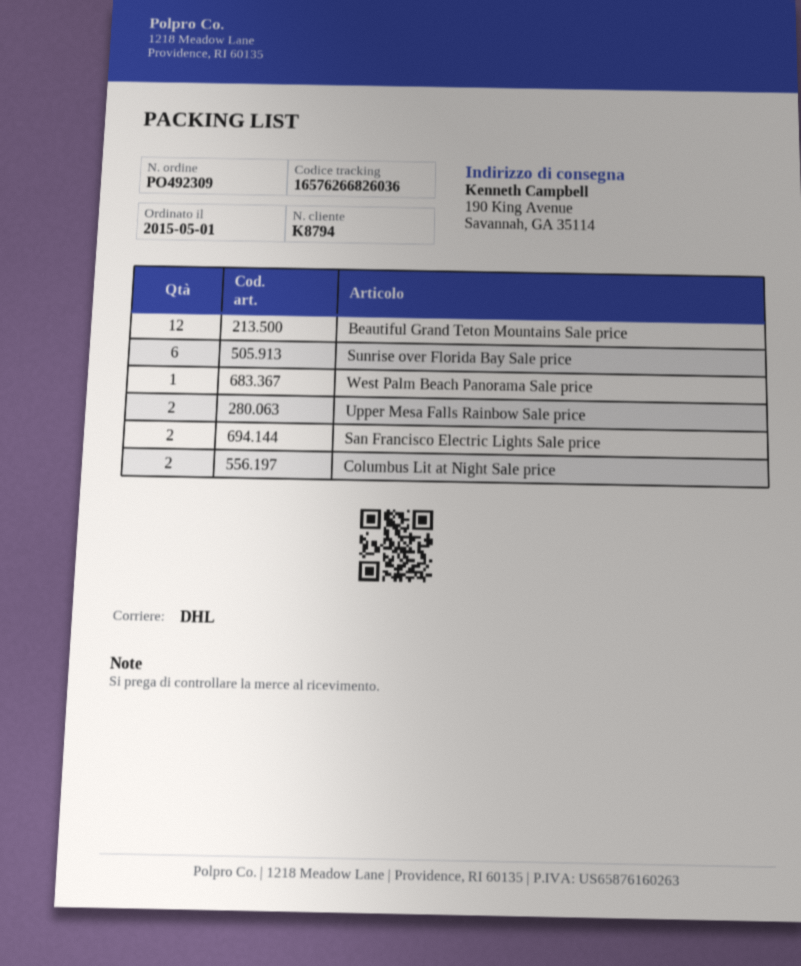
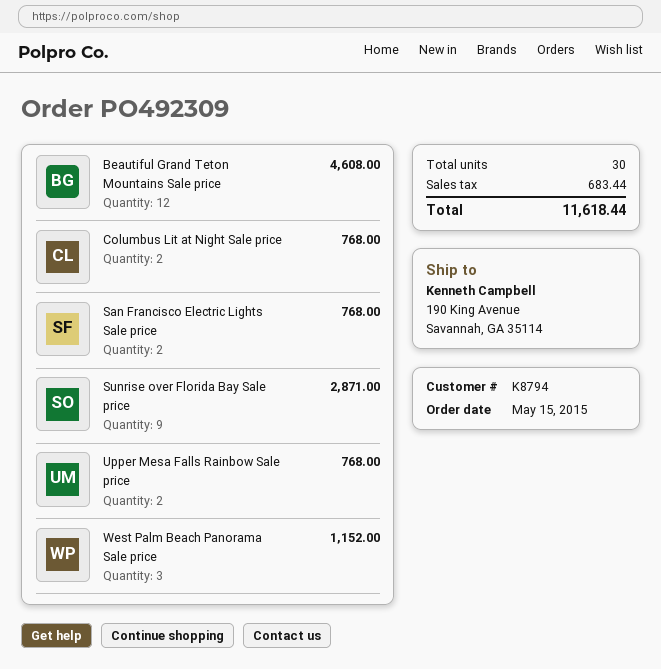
order date: 2015-05-01 -> 2015-05-15
Sunrise over Florida Bay Sale price: 6 -> 9
West Palm Beach Panorama Sale price: 1 -> 3

